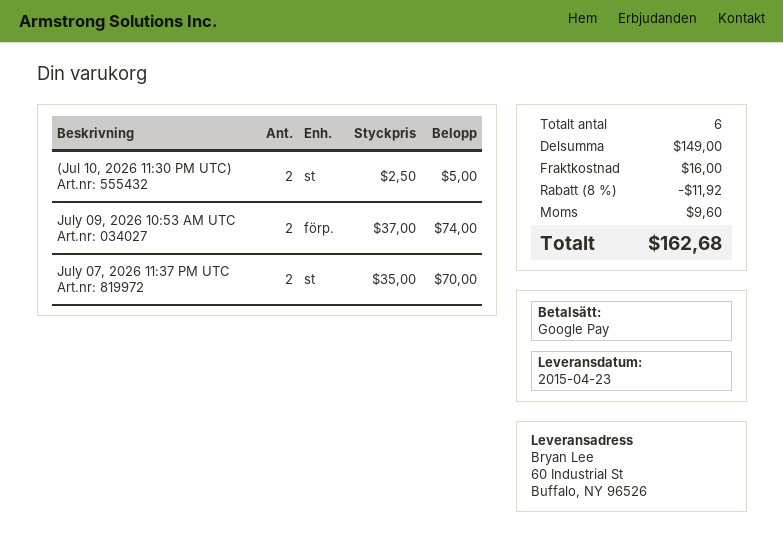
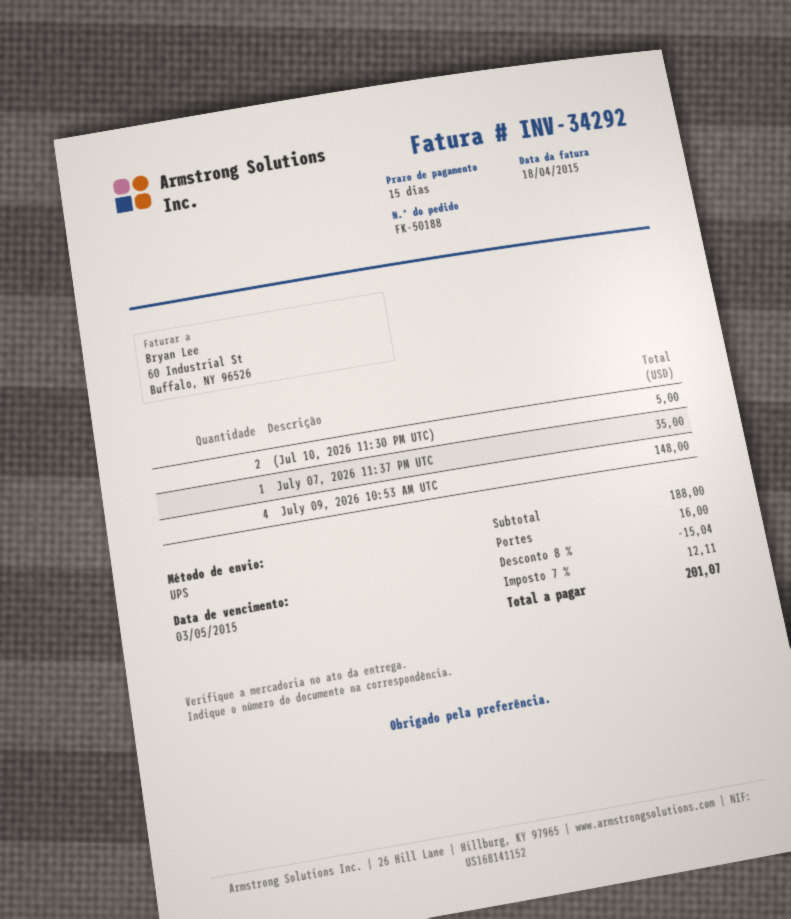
July 09, 2026 10:53 AM UTC: 2 for 74.00 -> 4 for 148.00
July 07, 2026 11:37 PM UTC: 2 for 70.00 -> 1 for 35.00
subtotal: 149.00 -> 188.00
discount: 8% = 11.92 -> 8% = 15.04
tax: 9.60 -> 12.11
total: 162.68 -> 201.07

